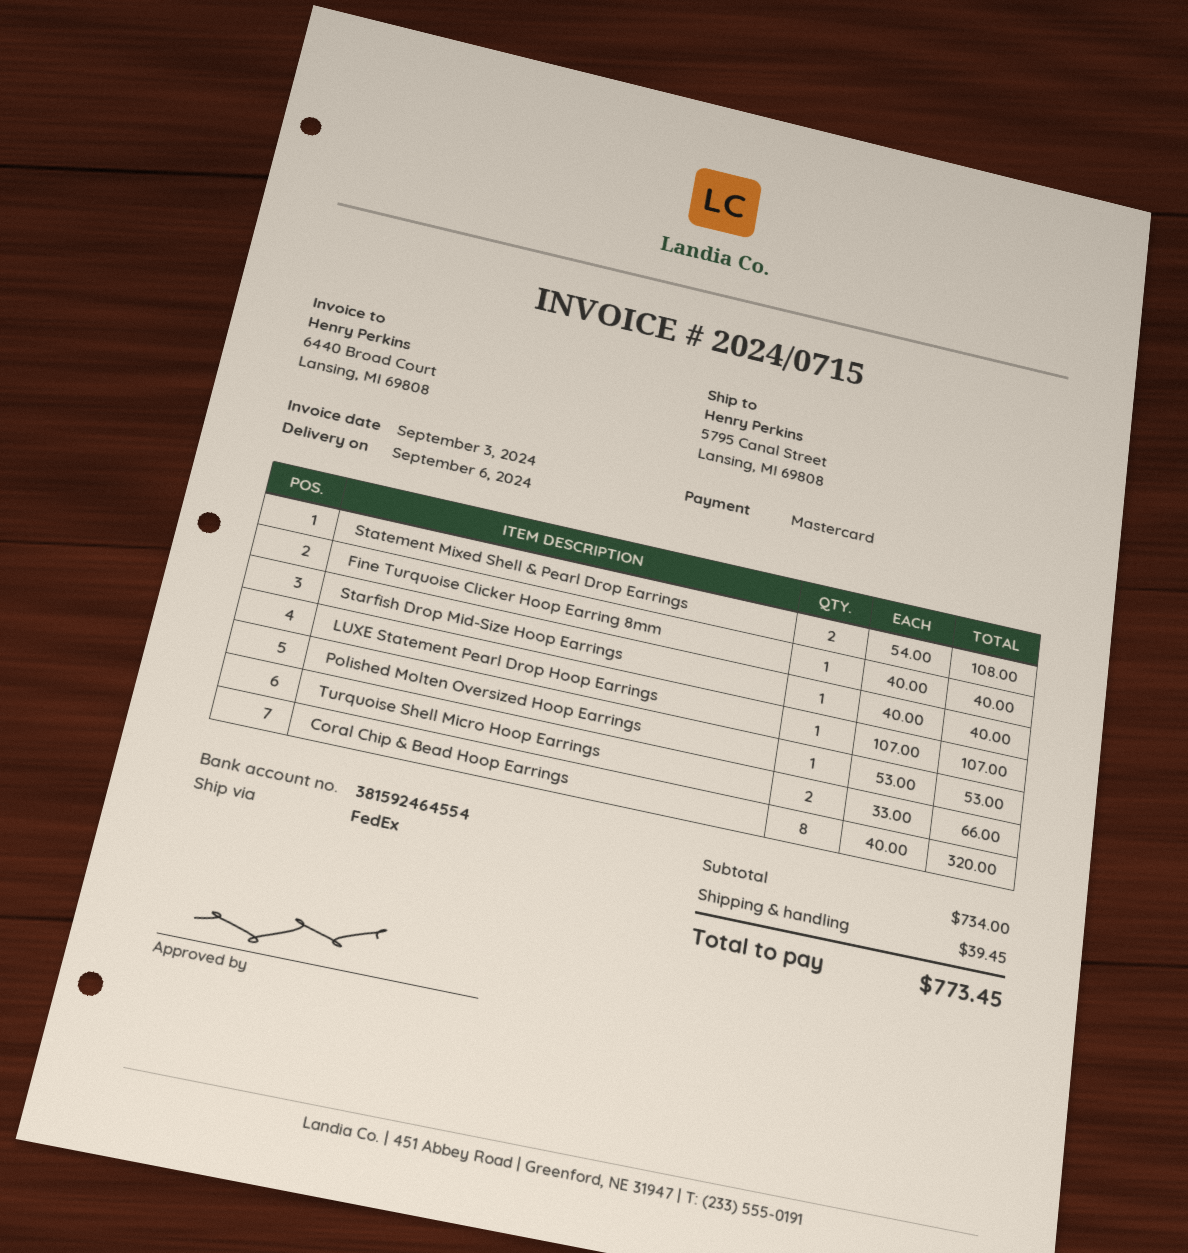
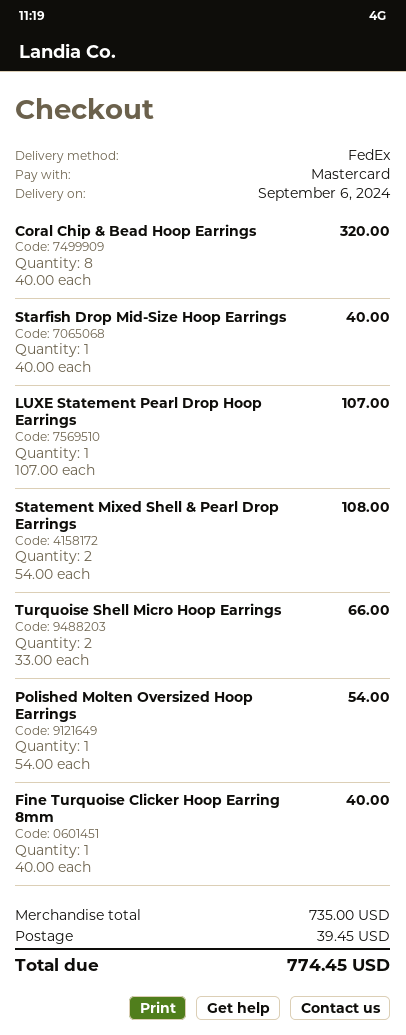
Polished Molten Oversized Hoop Earrings: 1 x 53.00 = 53.00 -> 1 x 54.00 = 54.00
subtotal: 734.00 -> 735.00
total: 773.45 -> 774.45

